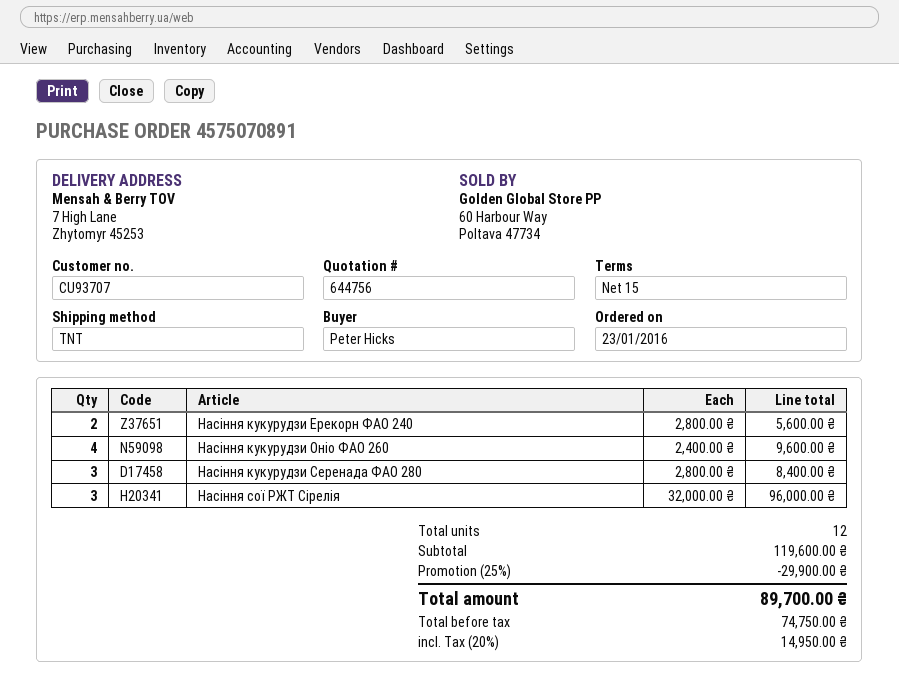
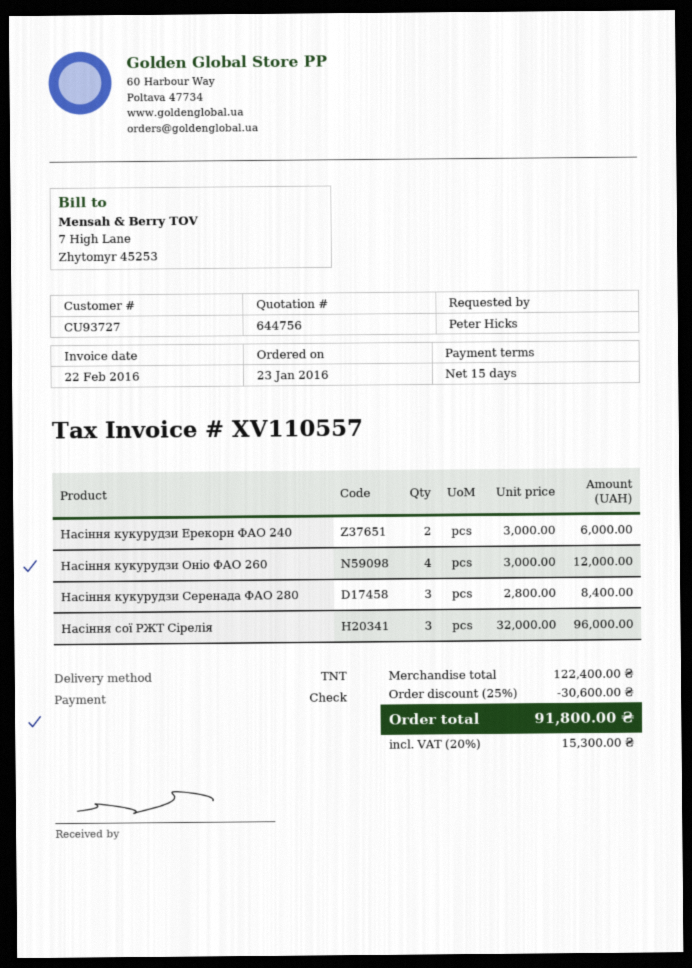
customer number: CU93707 -> CU93727
Насіння кукурудзи Ерекорн ФАО 240: 2 x 2800.00 = 5600.00 -> 2 x 3000.00 = 6000.00
Насіння кукурудзи Оніо ФАО 260: 4 x 2400.00 = 9600.00 -> 4 x 3000.00 = 12000.00
subtotal: 119600.00 -> 122400.00
discount: 25% = 29900.00 -> 25% = 30600.00
tax: 20% = 14950.00 -> 20% = 15300.00
total: 89700.00 -> 91800.00

